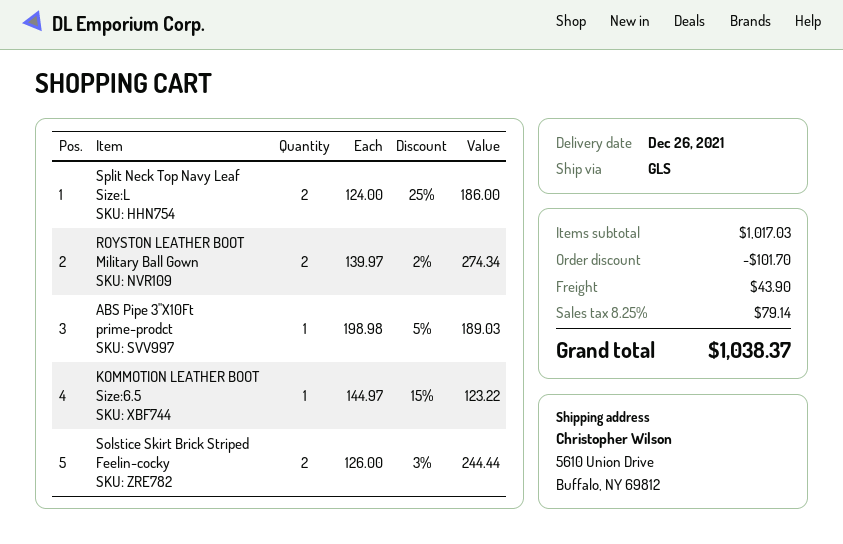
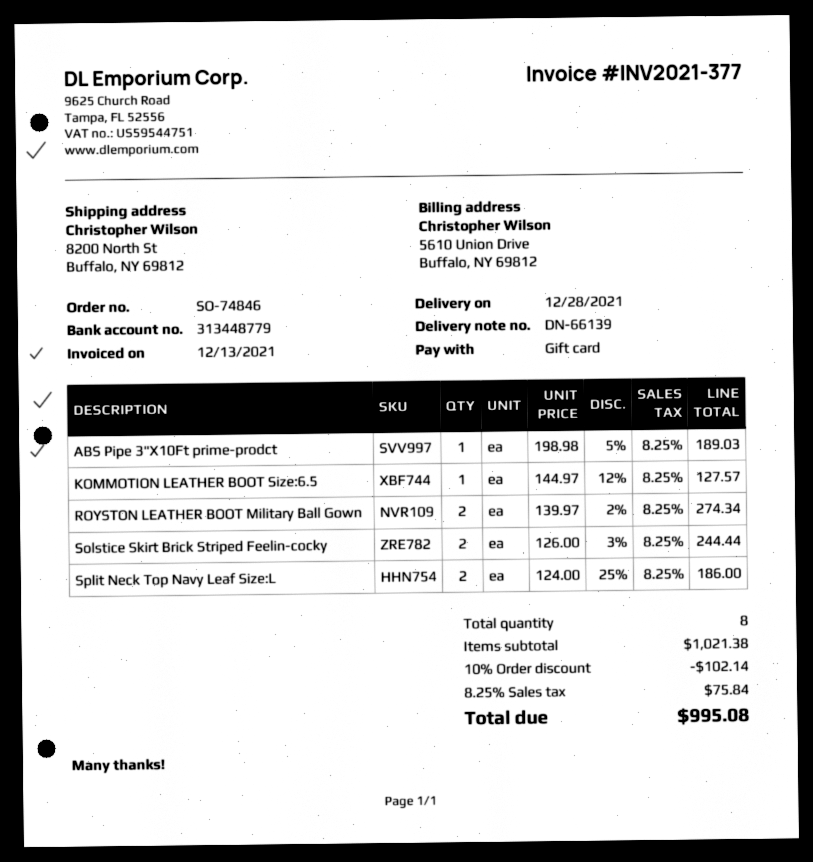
delivery date: 2021-12-26 -> 2021-12-28
ship to: 5610 Union Drive, Buffalo, NY 69812 -> 8200 North St, Buffalo, NY 69812
KOMMOTION LEATHER BOOT Size:6.5: 1 x 144.97 - 15% = 123.22 -> 1 x 144.97 - 12% = 127.57
subtotal: 1017.03 -> 1021.38
discount: 101.70 -> 102.14
shipping: 43.90 -> none
tax: 8.25% = 79.14 -> 8.25% = 75.84
total: 1038.37 -> 995.08

